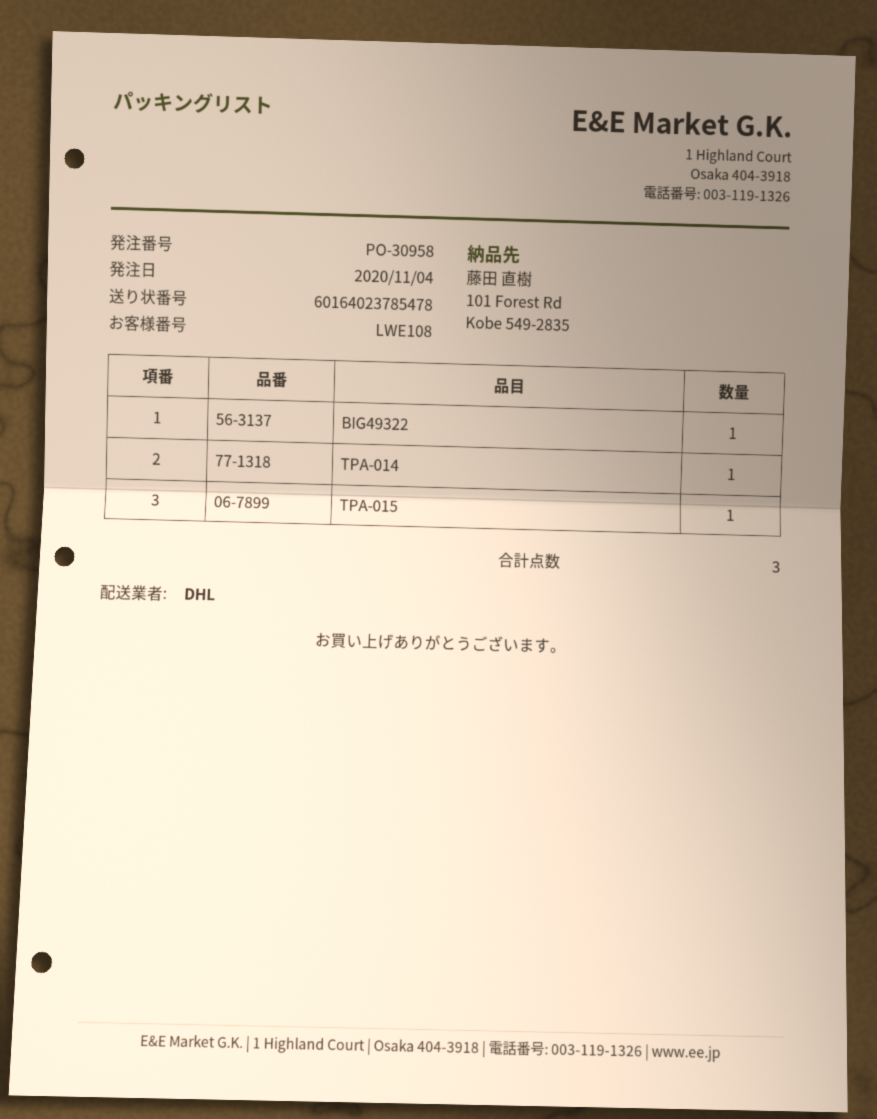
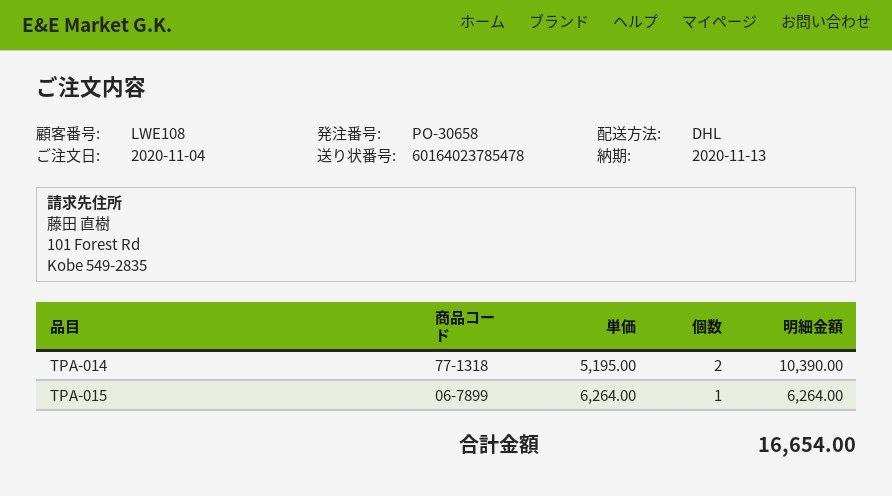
order number: PO-30958 -> PO-30658
BIG49322: 1 -> none
TPA-014: 1 -> 2

